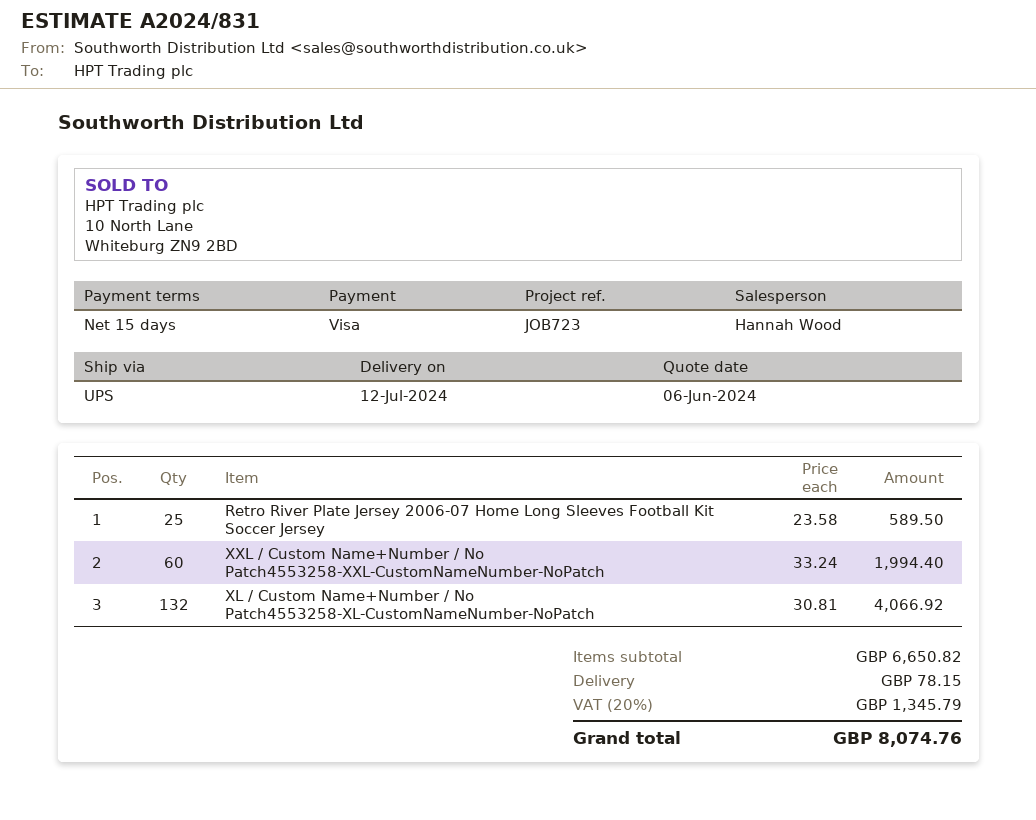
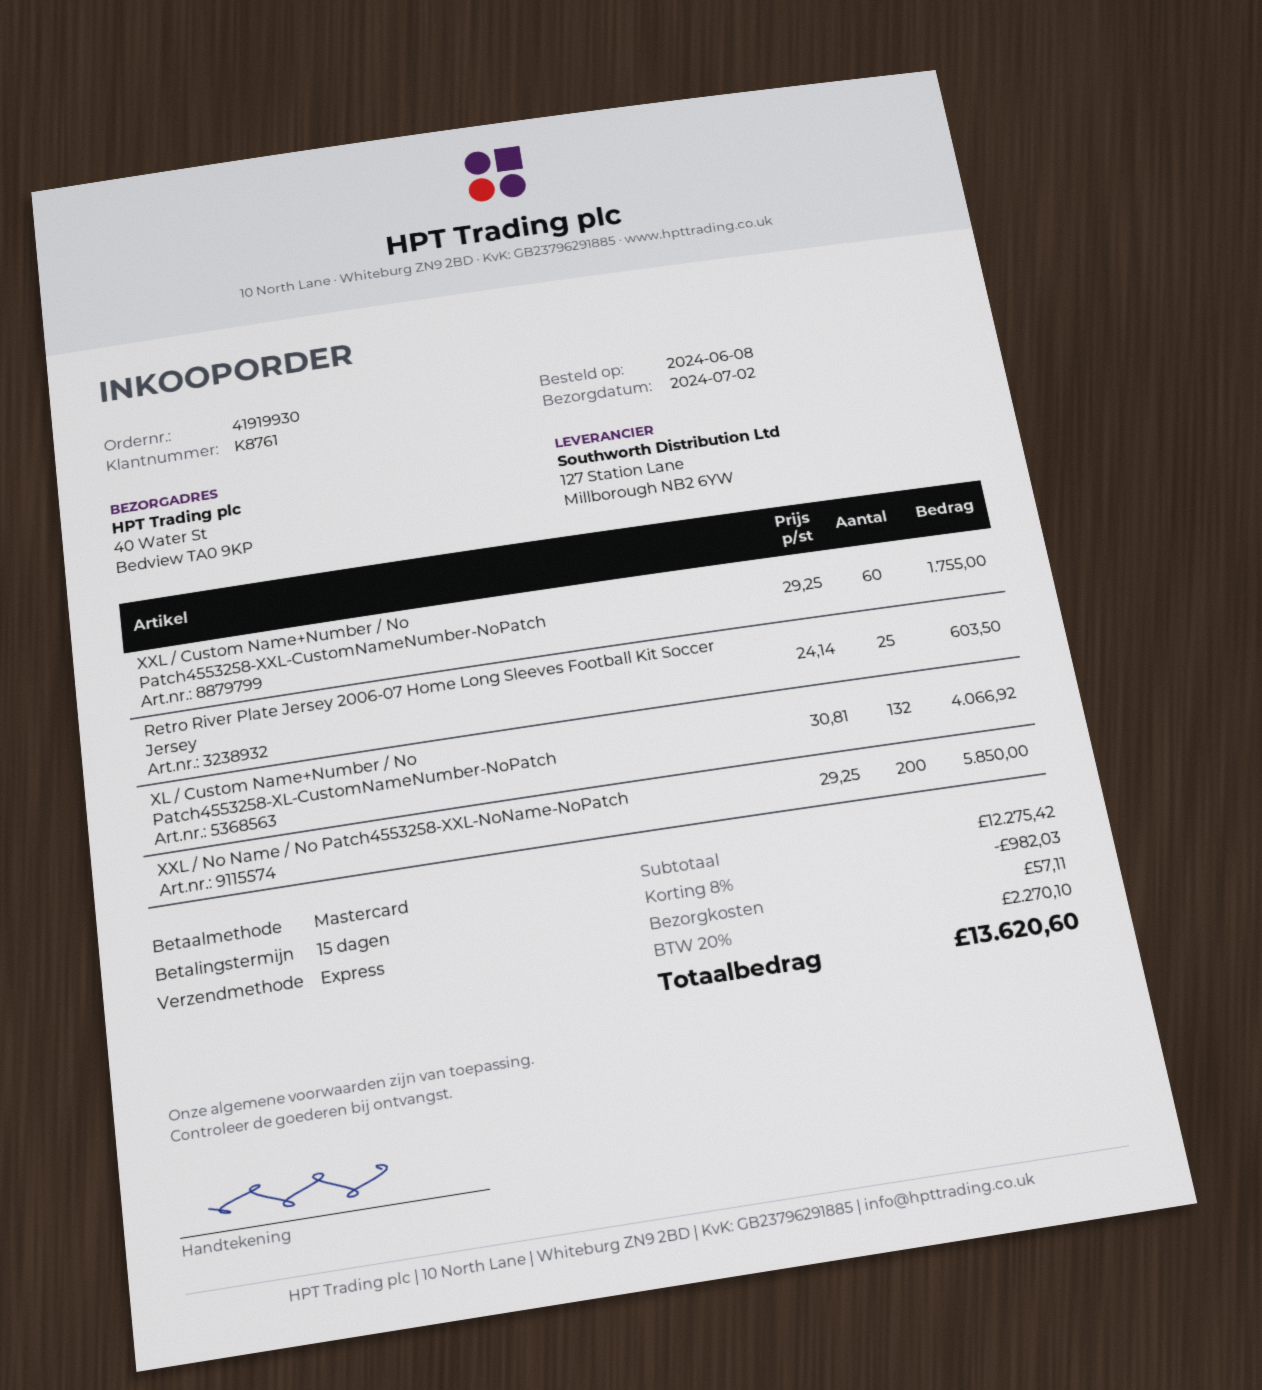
delivery date: 2024-07-12 -> 2024-07-02
payment method: Visa -> Mastercard
shipping method: UPS -> express
Retro River Plate Jersey 2006-07 Home Long Sleeves Football Kit Soccer Jersey: 25 x 23.58 = 589.50 -> 25 x 24.14 = 603.50
XXL / Custom Name+Number / No Patch4553258-XXL-CustomNameNumber-NoPatch: 60 x 33.24 = 1994.40 -> 60 x 29.25 = 1755.00
XXL / No Name / No Patch4553258-XXL-NoName-NoPatch: none -> 200 x 29.25 = 5850.00
subtotal: 6650.82 -> 12275.42
discount: none -> 8% = 982.03
shipping: 78.15 -> 57.11
tax: 20% = 1345.79 -> 20% = 2270.10
total: 8074.76 -> 13620.60

